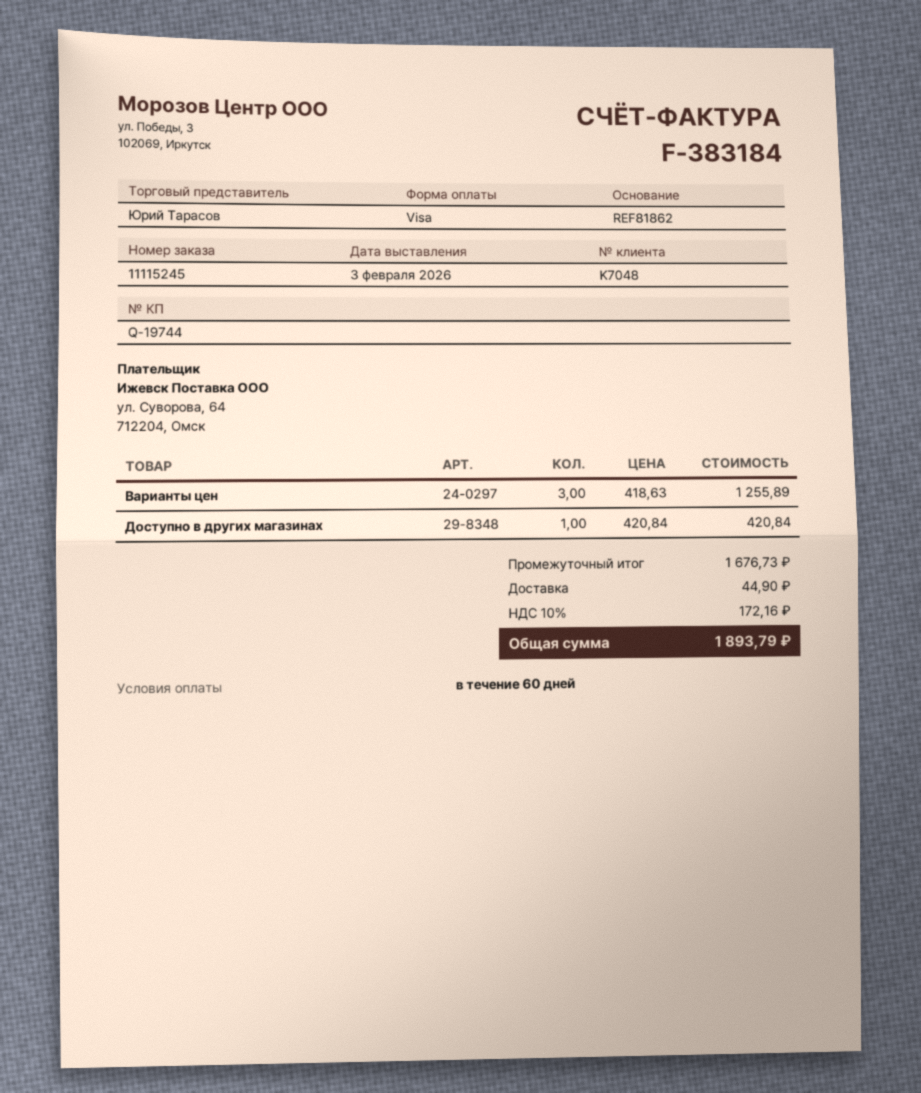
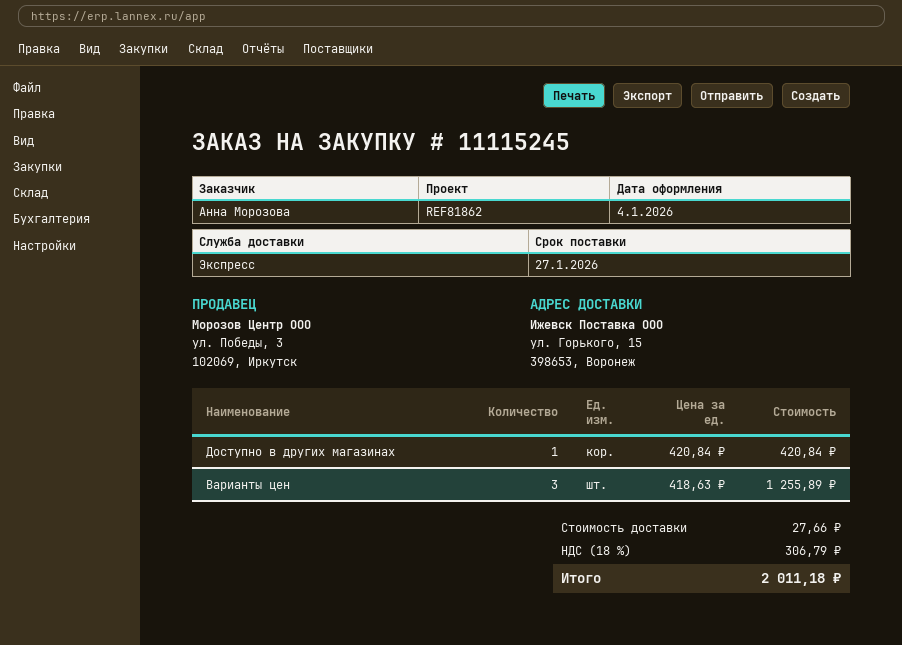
shipping: 44.90 -> 27.66
tax: 10% = 172.16 -> 18% = 306.79
total: 1893.79 -> 2011.18

